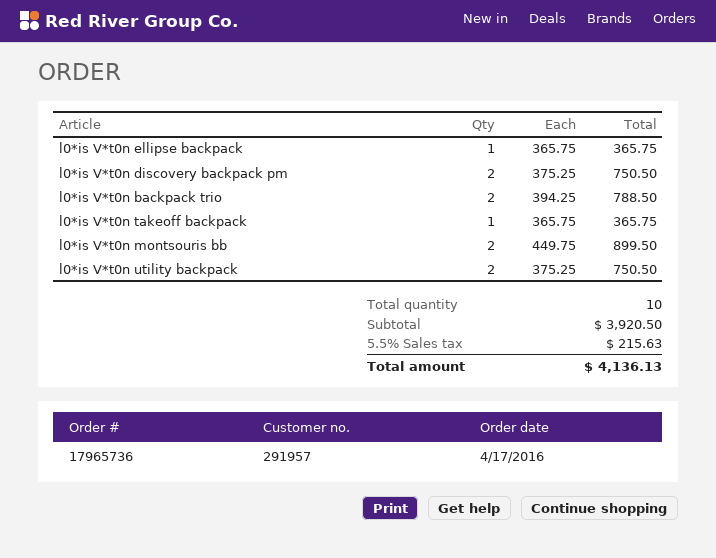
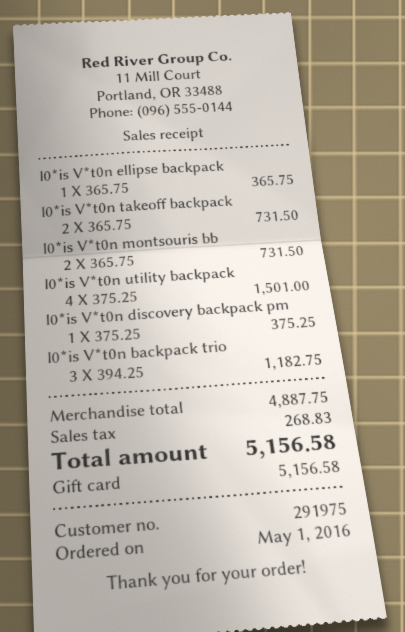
order date: 2016-04-17 -> 2016-05-01
customer number: 291957 -> 291975
l0*is V*t0n discovery backpack pm: 2 x 375.25 = 750.50 -> 1 x 375.25 = 375.25
l0*is V*t0n backpack trio: 2 x 394.25 = 788.50 -> 3 x 394.25 = 1182.75
l0*is V*t0n takeoff backpack: 1 x 365.75 = 365.75 -> 2 x 365.75 = 731.50
l0*is V*t0n montsouris bb: 2 x 449.75 = 899.50 -> 2 x 365.75 = 731.50
l0*is V*t0n utility backpack: 2 x 375.25 = 750.50 -> 4 x 375.25 = 1501.00
subtotal: 3920.50 -> 4887.75
tax: 215.63 -> 268.83
total: 4136.13 -> 5156.58

